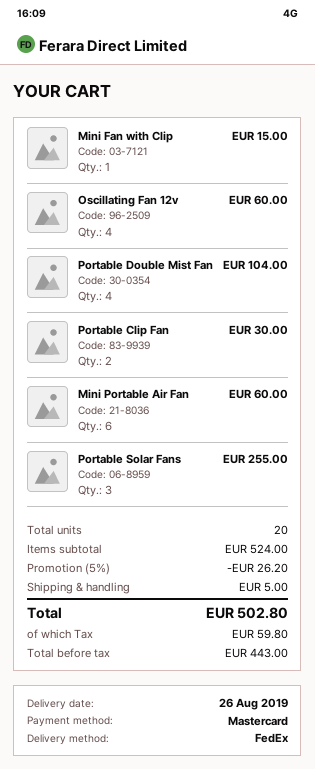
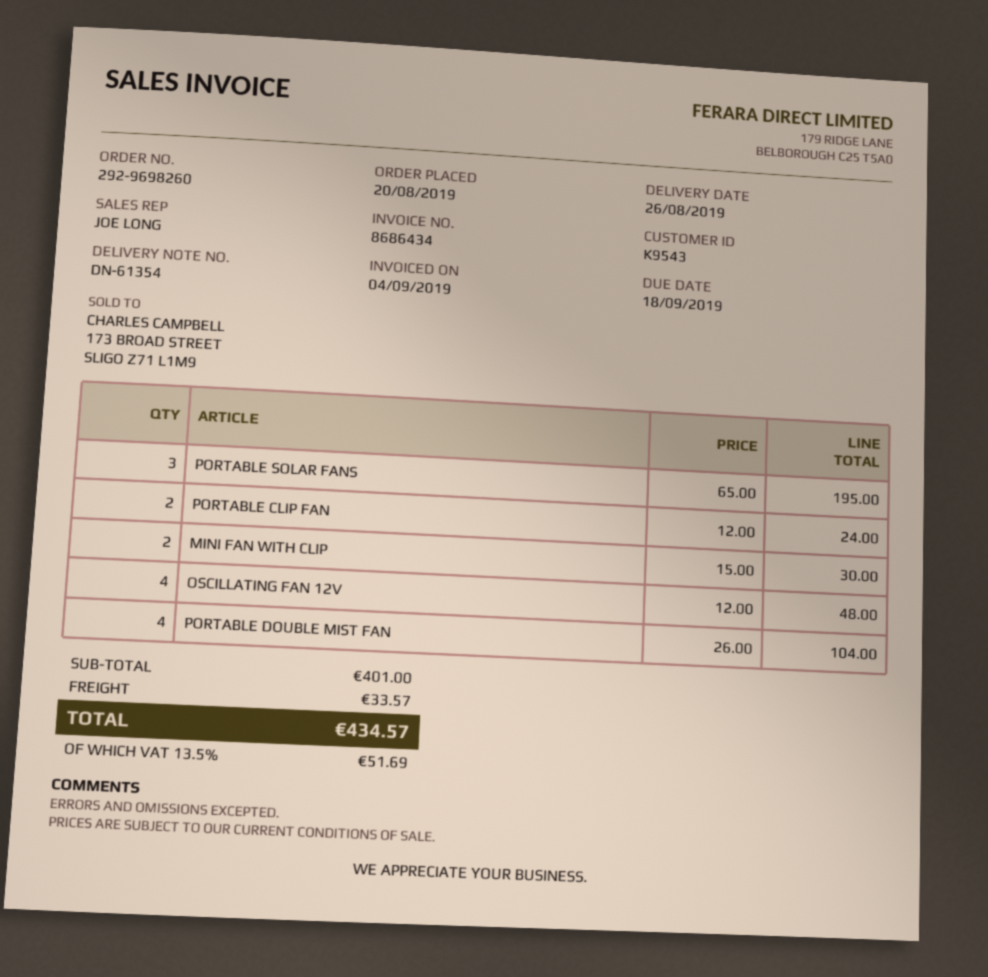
Mini Fan with Clip: 1 for 15.00 -> 2 for 30.00
Oscillating Fan 12v: 4 for 60.00 -> 4 for 48.00
Portable Clip Fan: 2 for 30.00 -> 2 for 24.00
Mini Portable Air Fan: 6 for 60.00 -> none
Portable Solar Fans: 3 for 255.00 -> 3 for 195.00
subtotal: 524.00 -> 401.00
discount: 5% = 26.20 -> none
shipping: 5.00 -> 33.57
tax: 59.80 -> 51.69
total: 502.80 -> 434.57

